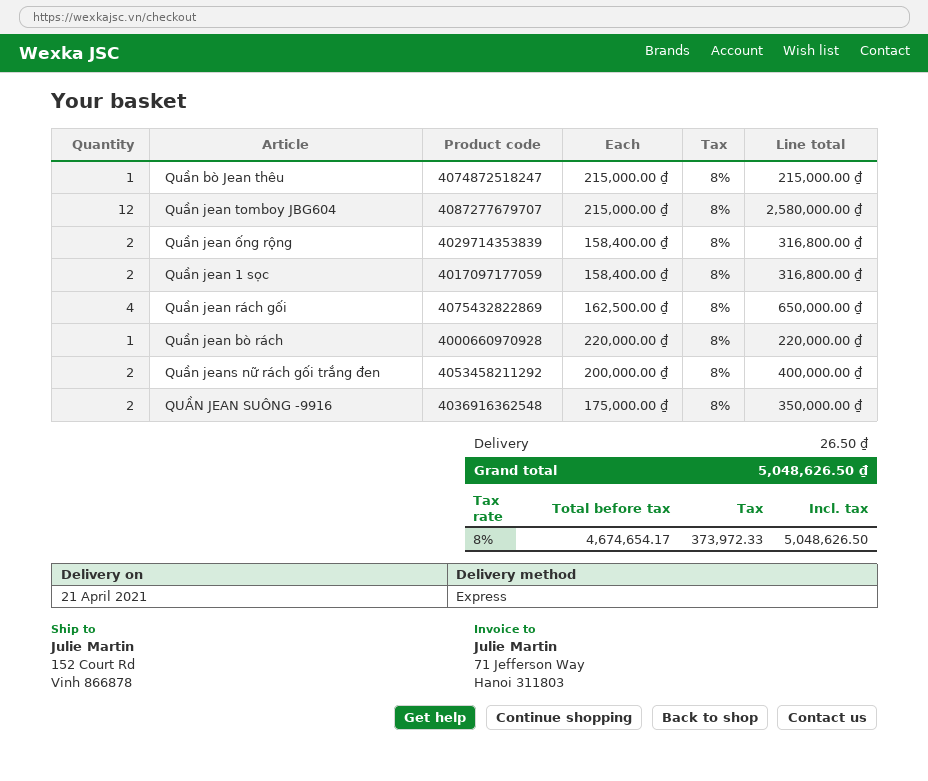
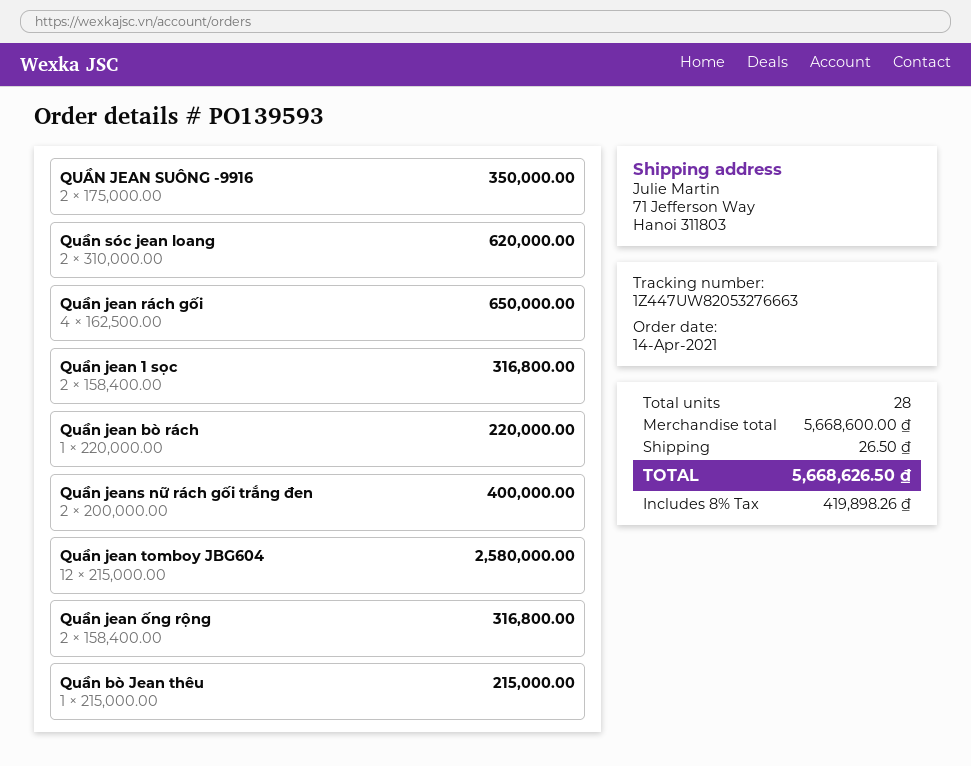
ship to: 152 Court Rd, Vinh 866878 -> 71 Jefferson Way, Hanoi 311803
Quần sóc jean loang: none -> 2 x 310000.00 = 620000.00
tax: 8% = 373972.33 -> 8% = 419898.26
total: 5048626.50 -> 5668626.50

